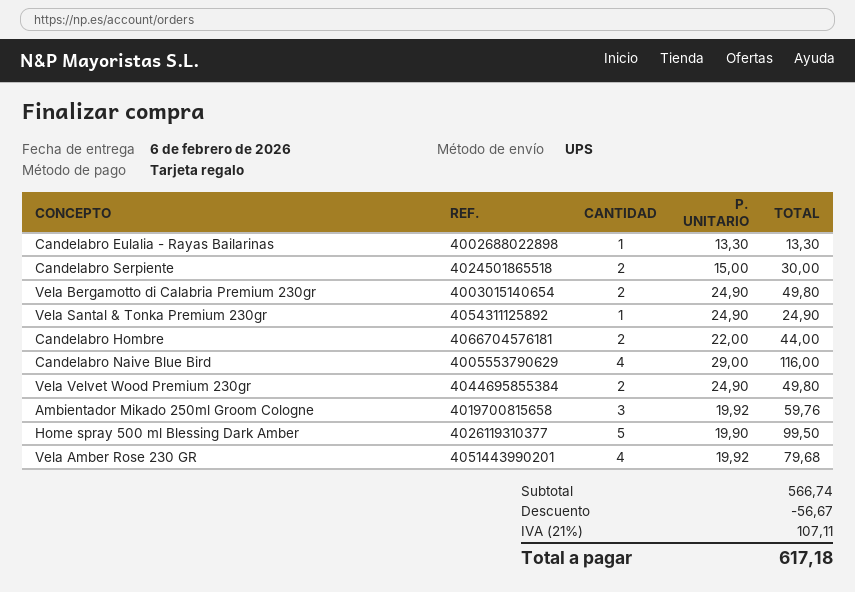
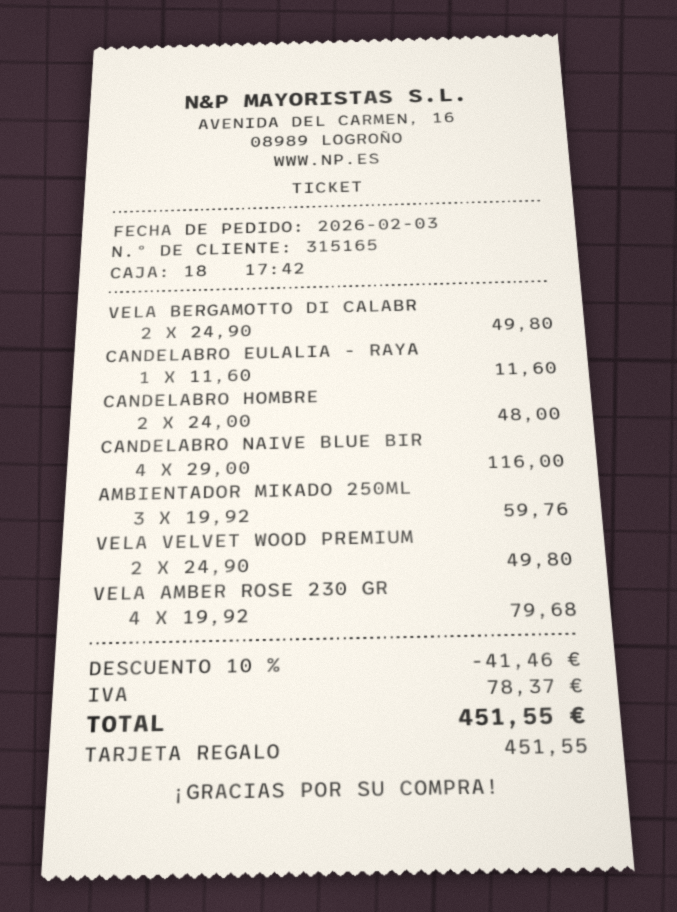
Candelabro Eulalia - Rayas Bailarinas: 1 x 13.30 = 13.30 -> 1 x 11.60 = 11.60
Candelabro Serpiente: 2 x 15.00 = 30.00 -> none
Vela Santal & Tonka Premium 230gr: 1 x 24.90 = 24.90 -> none
Candelabro Hombre: 2 x 22.00 = 44.00 -> 2 x 24.00 = 48.00
Home spray 500 ml Blessing Dark Amber: 5 x 19.90 = 99.50 -> none
discount: 56.67 -> 41.46
tax: 107.11 -> 78.37
total: 617.18 -> 451.55

